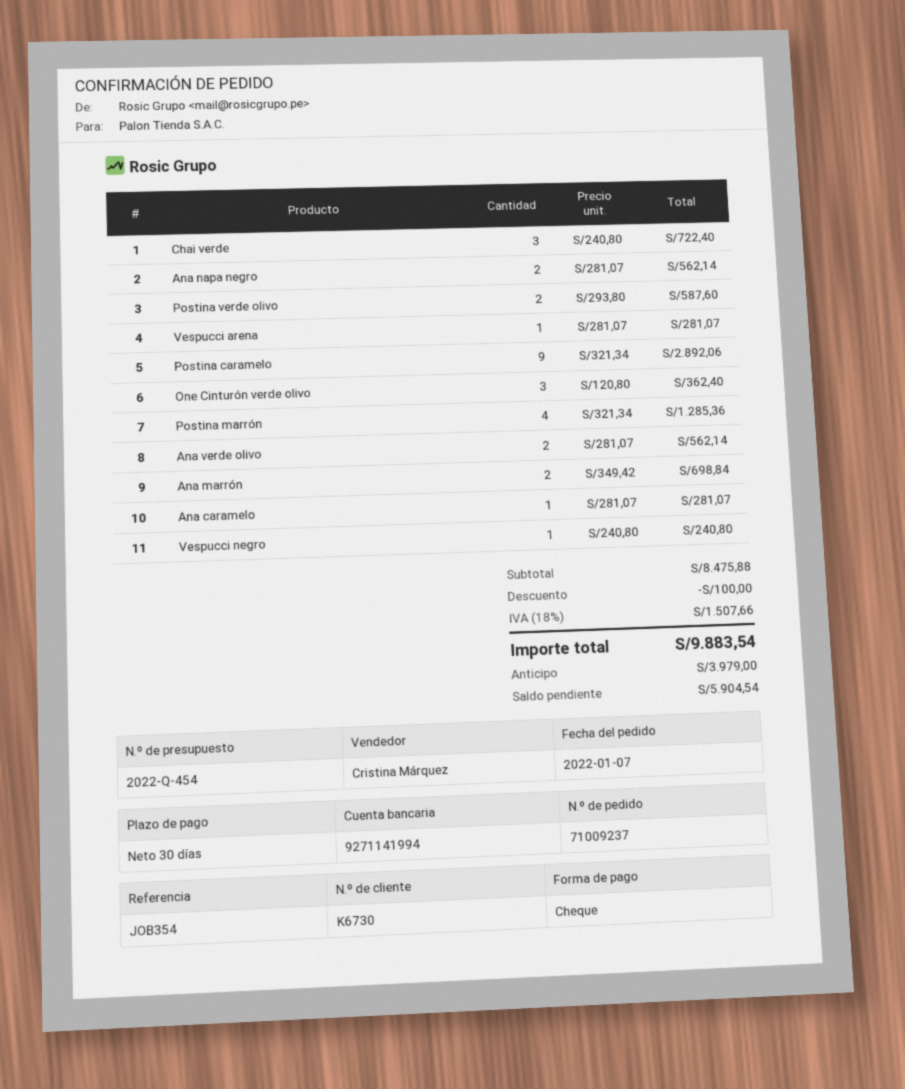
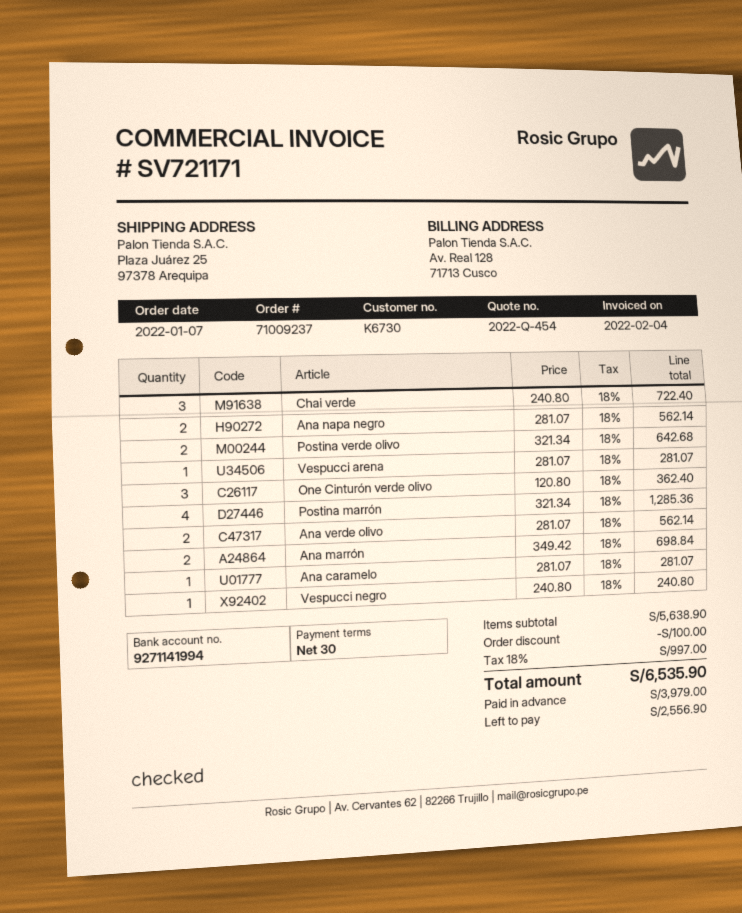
Postina verde olivo: 2 x 293.80 = 587.60 -> 2 x 321.34 = 642.68
Postina caramelo: 9 x 321.34 = 2892.06 -> none
subtotal: 8475.88 -> 5638.90
tax: 18% = 1507.66 -> 18% = 997.00
total: 9883.54 -> 6535.90
balance: 5904.54 -> 2556.90

